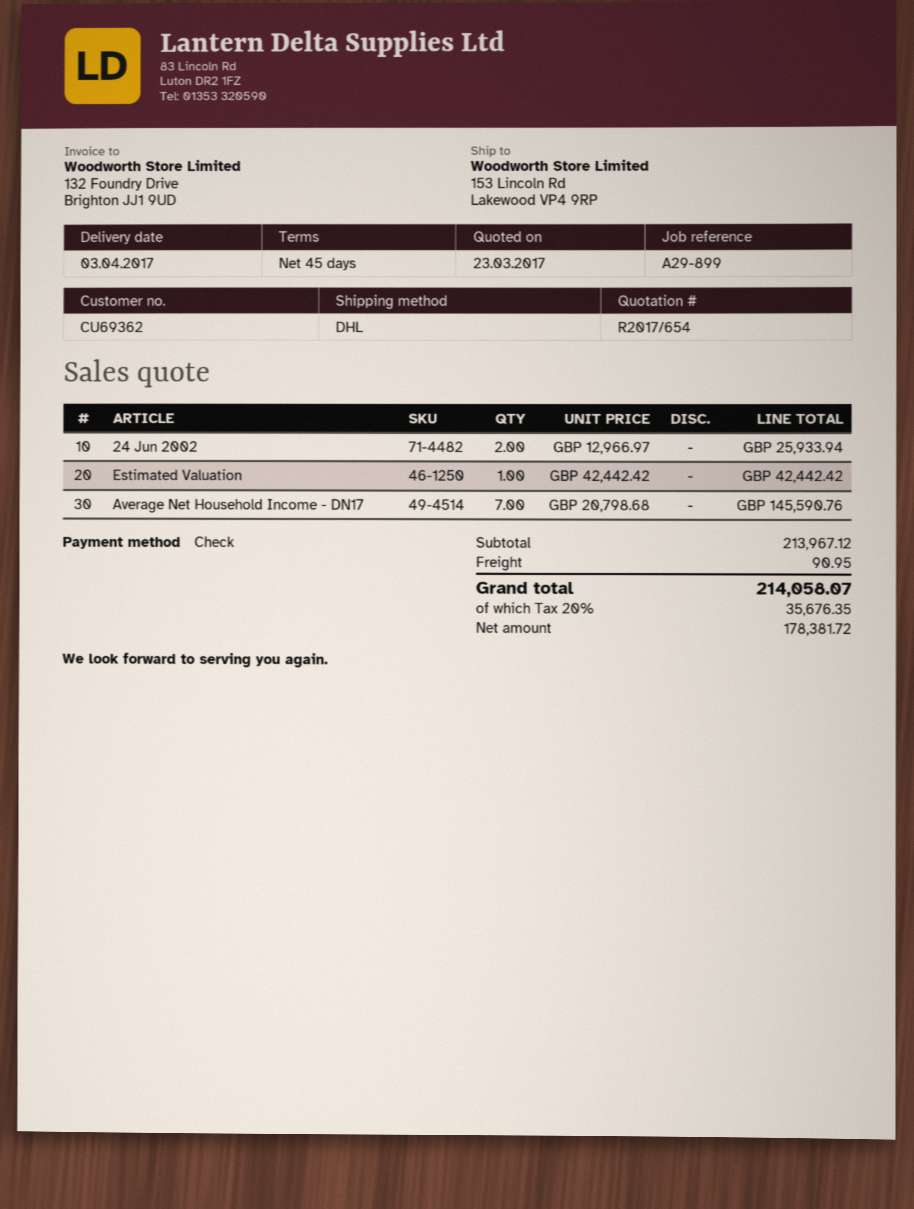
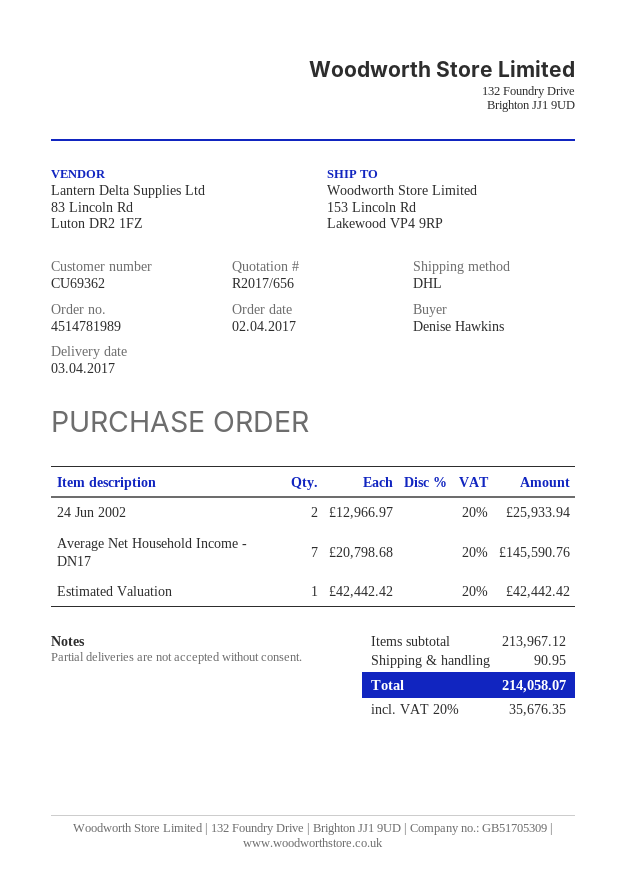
quote number: R2017/654 -> R2017/656

